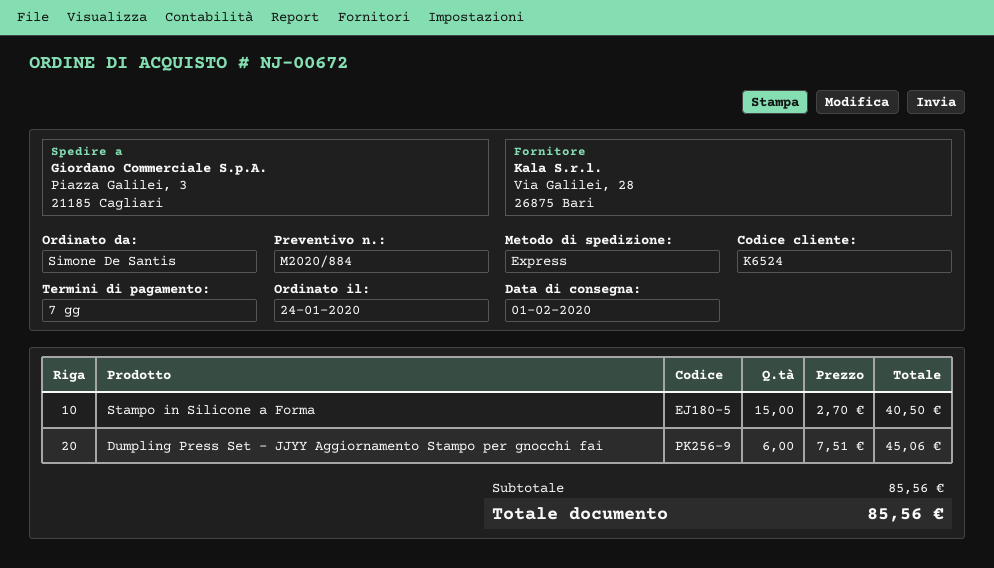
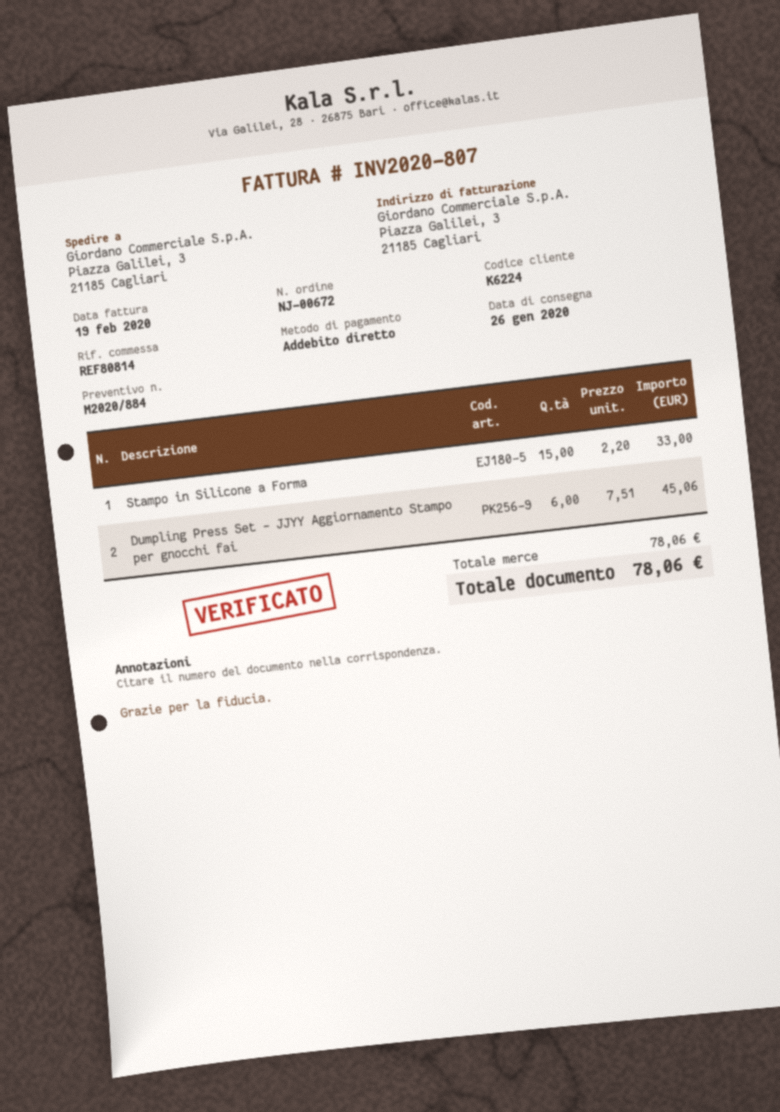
delivery date: 2020-02-01 -> 2020-01-26
customer number: K6524 -> K6224
Stampo in Silicone a Forma: 15 x 2.70 = 40.50 -> 15 x 2.20 = 33.00
subtotal: 85.56 -> 78.06
total: 85.56 -> 78.06

